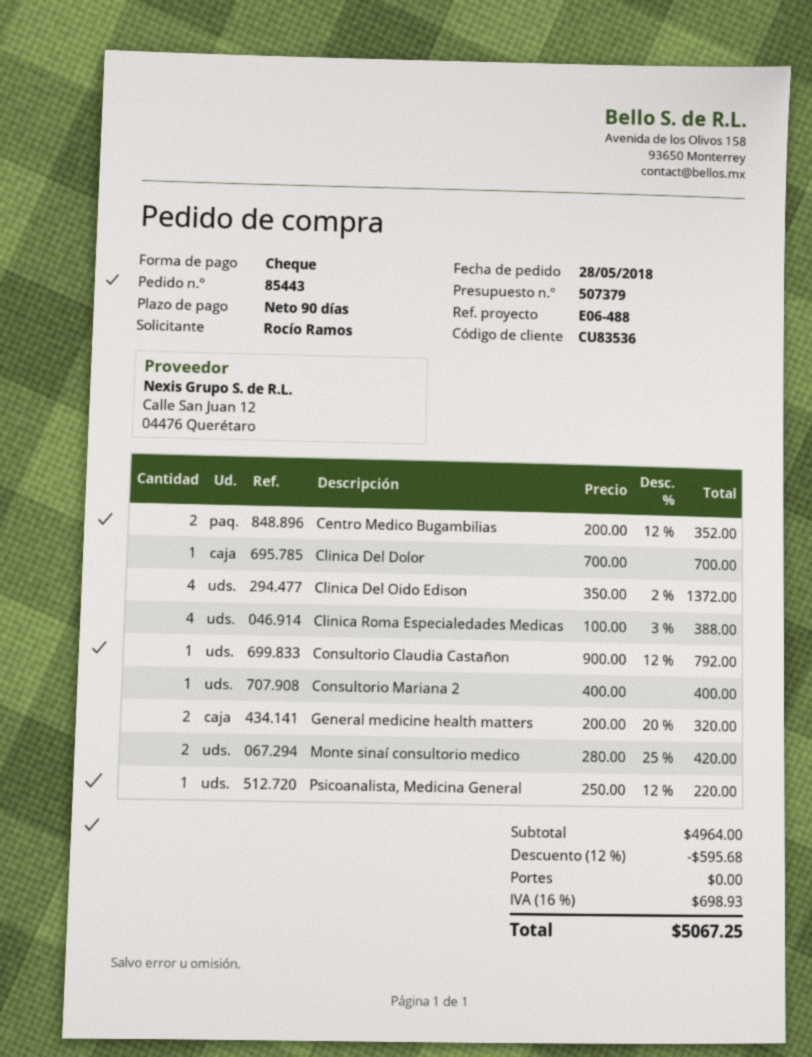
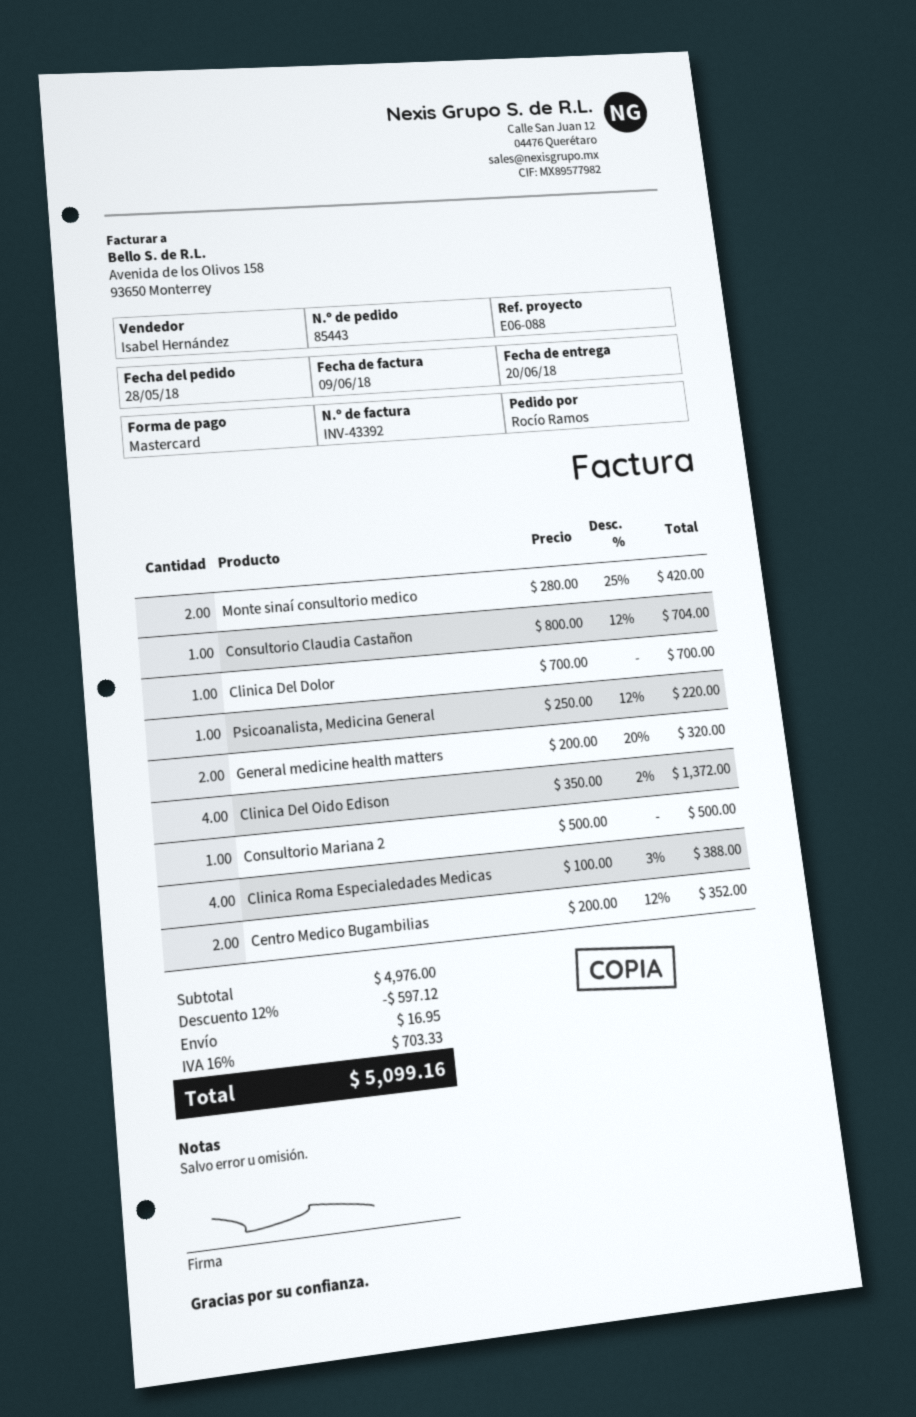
reference: E06-488 -> E06-088
payment method: cheque -> Mastercard
Consultorio Claudia Castañon: 1 x 900.00 - 12% = 792.00 -> 1 x 800.00 - 12% = 704.00
Consultorio Mariana 2: 1 x 400.00 = 400.00 -> 1 x 500.00 = 500.00
subtotal: 4964.00 -> 4976.00
discount: 12% = 595.68 -> 12% = 597.12
shipping: 0.00 -> 16.95
tax: 16% = 698.93 -> 16% = 703.33
total: 5067.25 -> 5099.16

